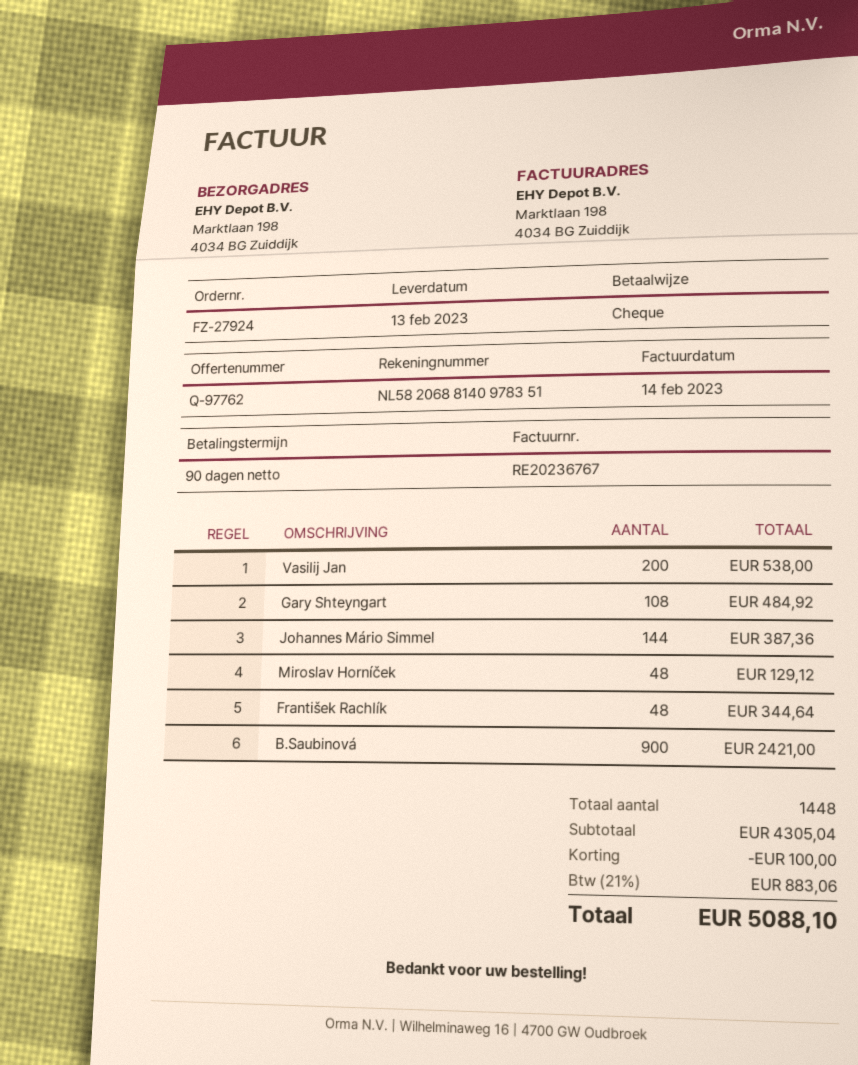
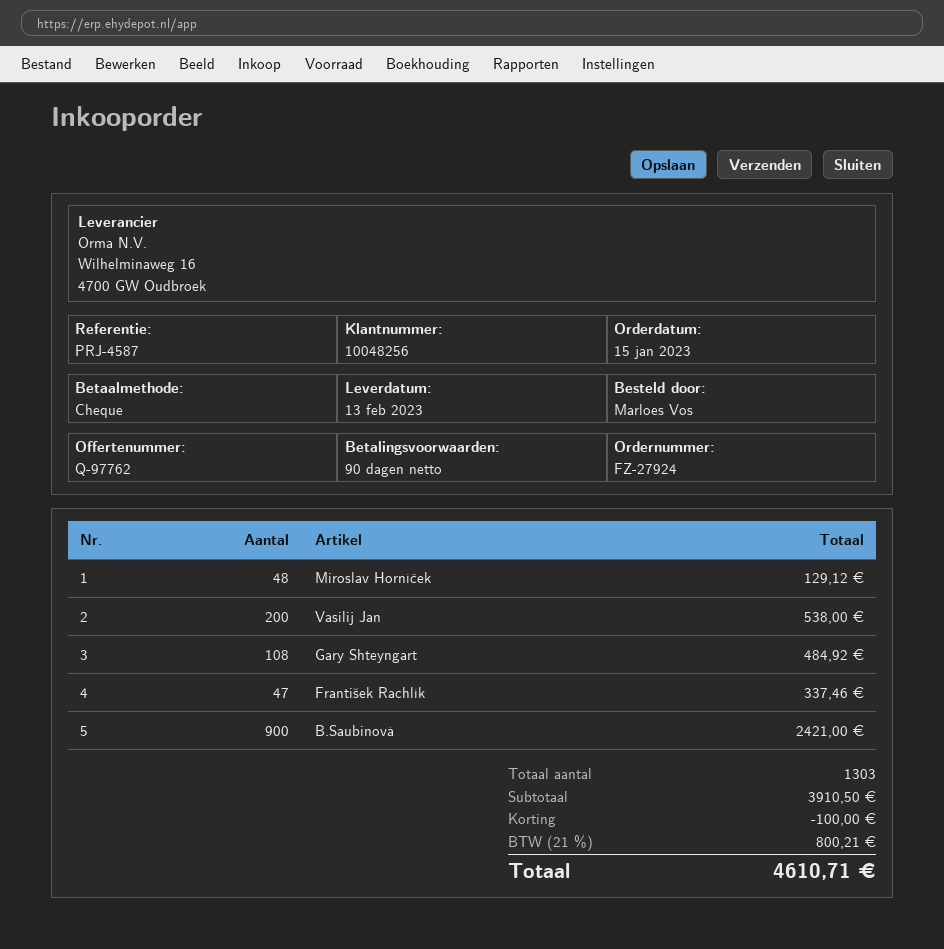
Johannes Mário Simmel: 144 for 387.36 -> none
František Rachlík: 48 for 344.64 -> 47 for 337.46
total quantity: 1448 -> 1303
subtotal: 4305.04 -> 3910.50
tax: 21% = 883.06 -> 21% = 800.21
total: 5088.10 -> 4610.71

